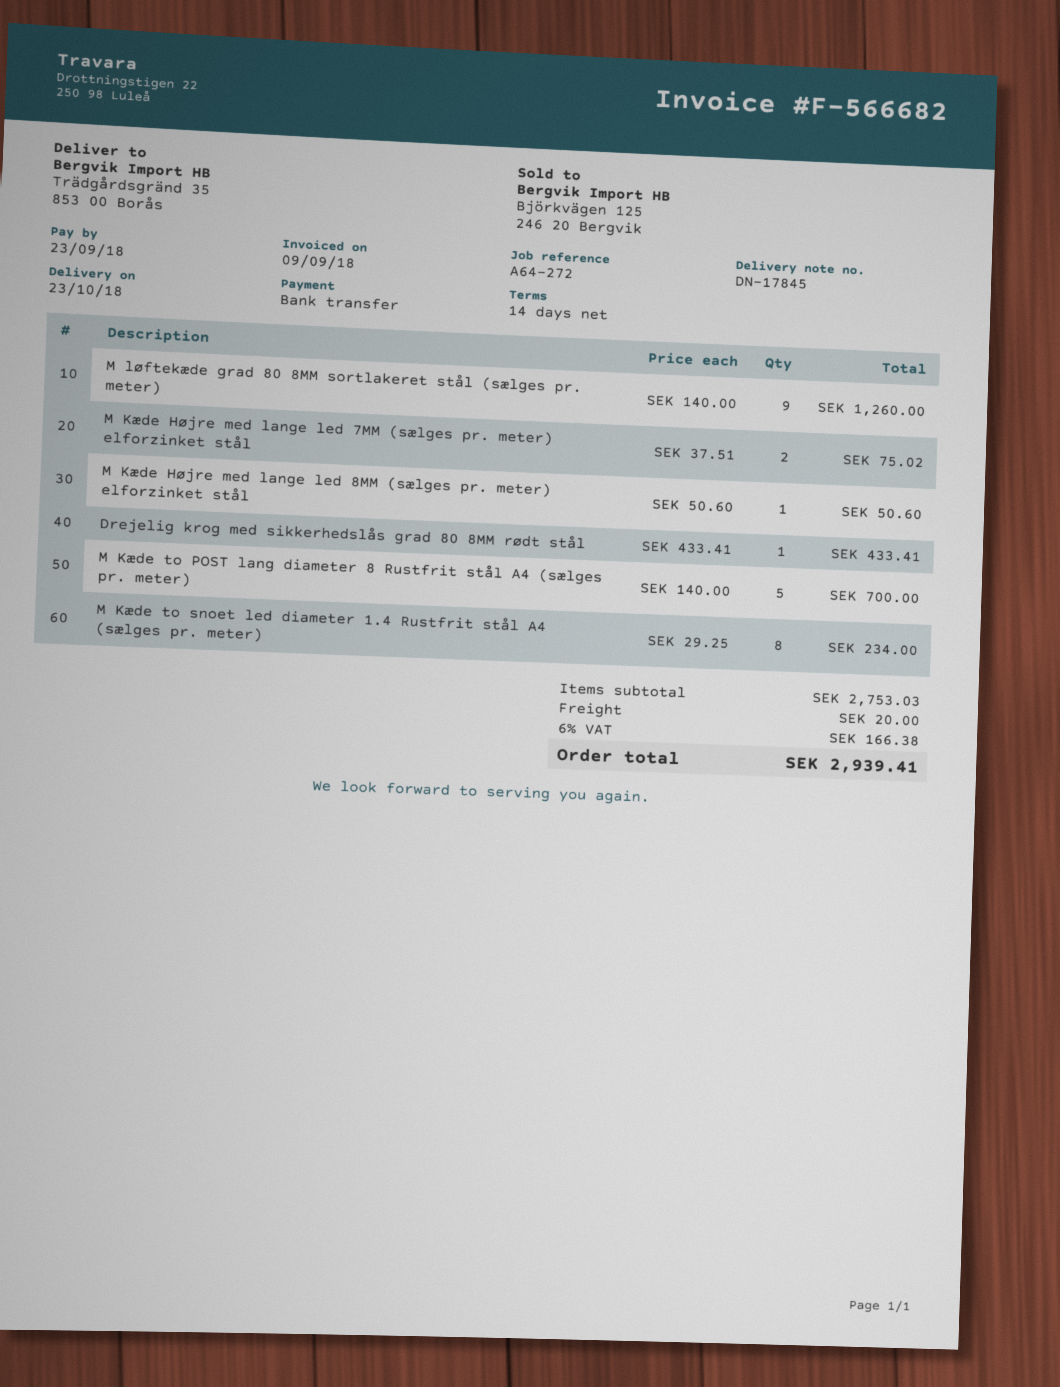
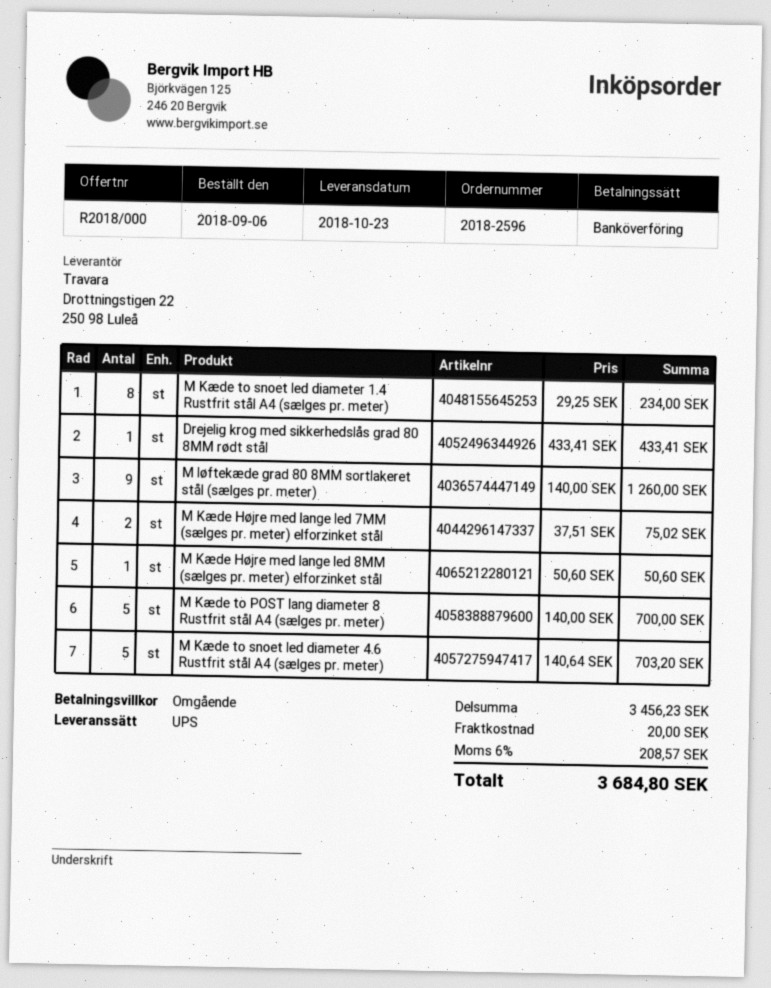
payment terms: 14 days -> on receipt
M Kæde to snoet led diameter 4.6 Rustfrit stål A4 (sælges pr. meter): none -> 5 x 140.64 = 703.20
subtotal: 2753.03 -> 3456.23
tax: 6% = 166.38 -> 6% = 208.57
total: 2939.41 -> 3684.80

